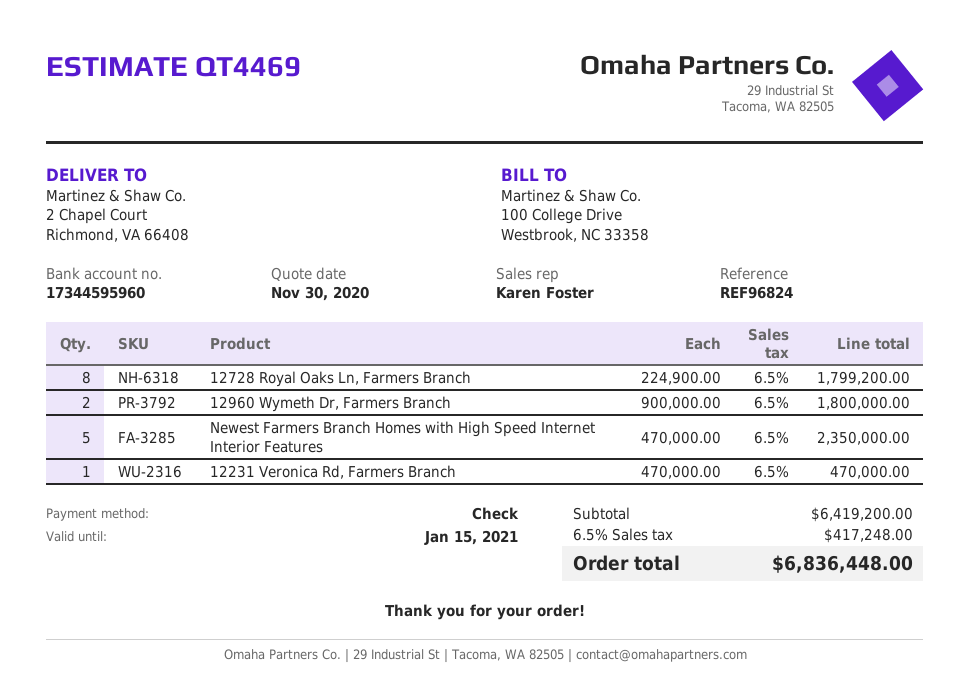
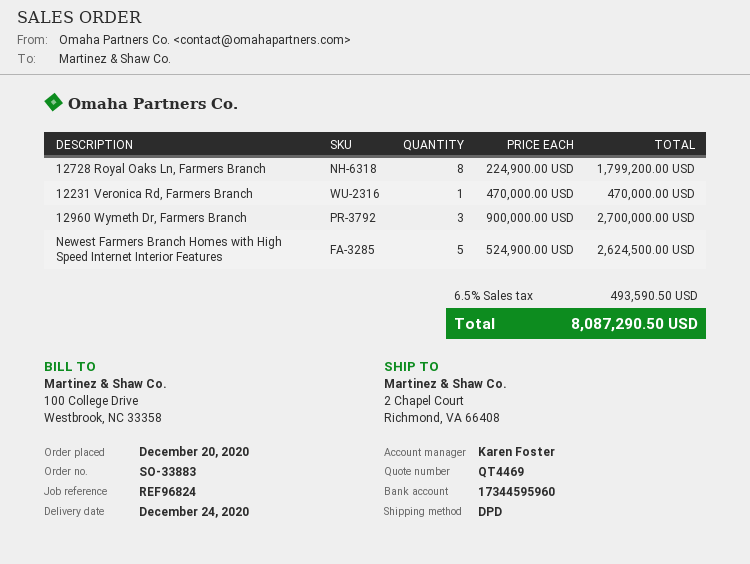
12960 Wymeth Dr, Farmers Branch: 2 x 900000.00 = 1800000.00 -> 3 x 900000.00 = 2700000.00
Newest Farmers Branch Homes with High Speed Internet Interior Features: 5 x 470000.00 = 2350000.00 -> 5 x 524900.00 = 2624500.00
tax: 6.5% = 417248.00 -> 6.5% = 493590.50
total: 6836448.00 -> 8087290.50

